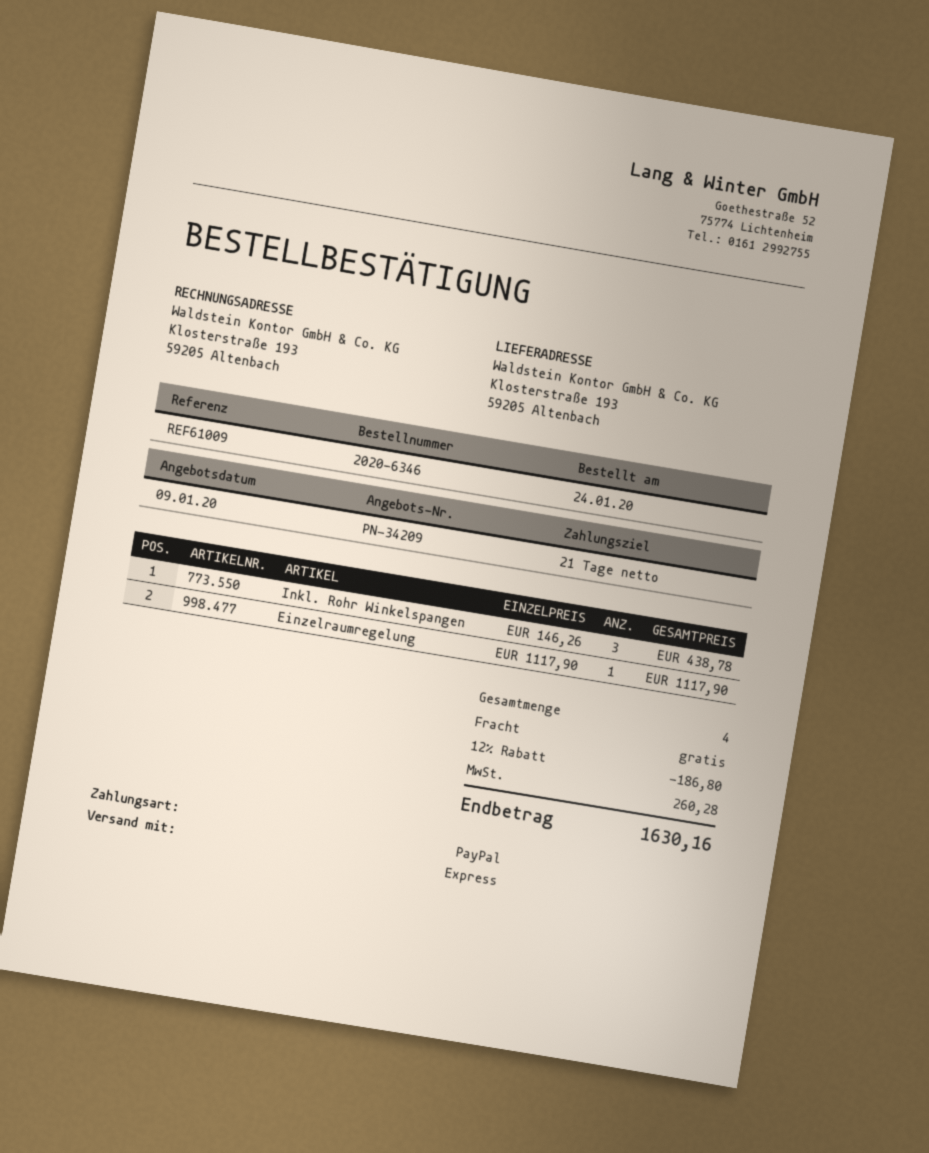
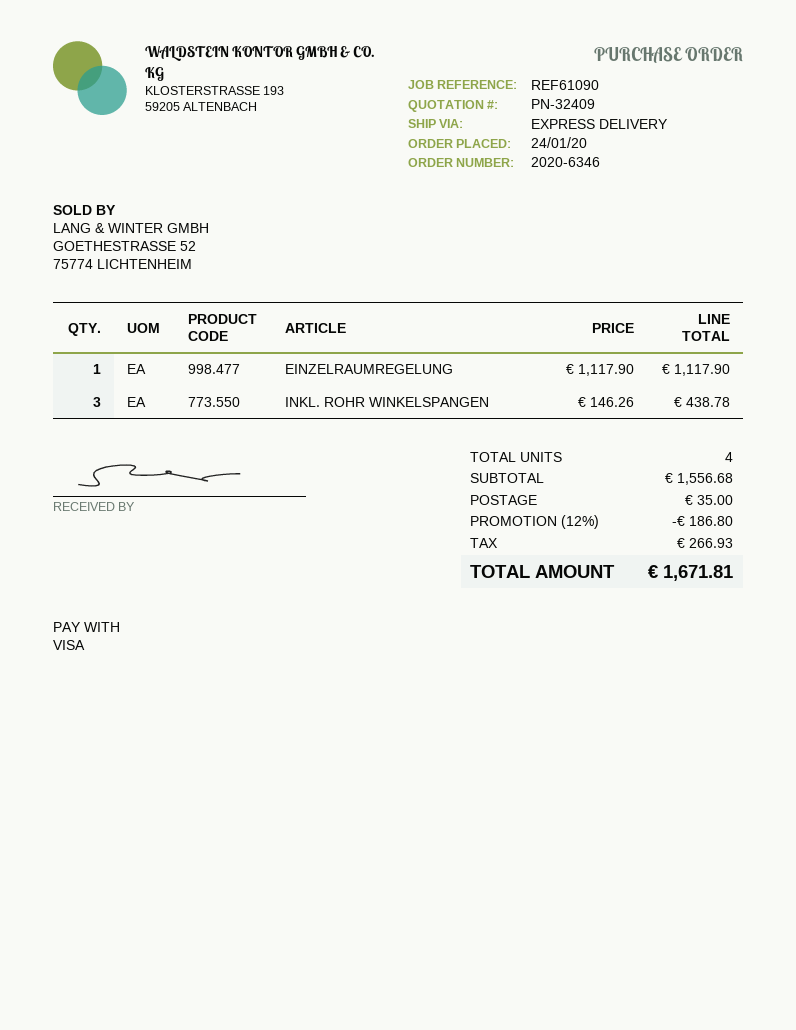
quote number: PN-34209 -> PN-32409
reference: REF61009 -> REF61090
payment method: PayPal -> Visa
shipping: 0.00 -> 35.00
tax: 260.28 -> 266.93
total: 1630.16 -> 1671.81

